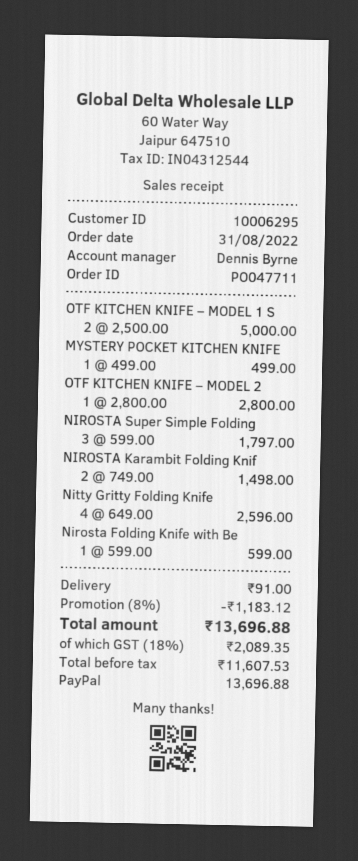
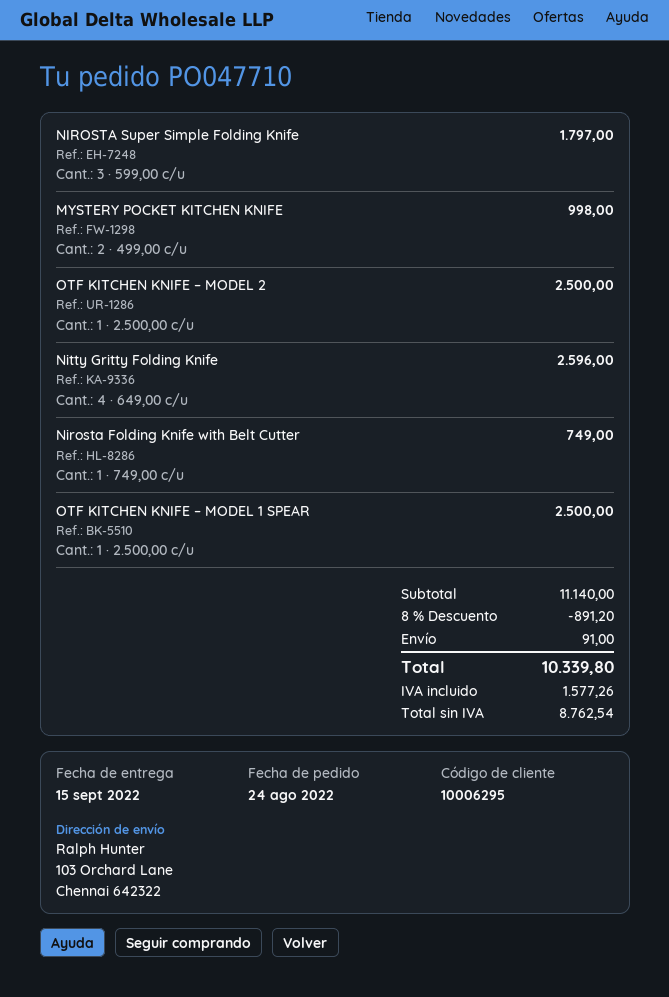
order number: PO047711 -> PO047710
order date: 2022-08-31 -> 2022-08-24
OTF KITCHEN KNIFE – MODEL 1 S: 2 x 2500.00 = 5000.00 -> 1 x 2500.00 = 2500.00
MYSTERY POCKET KITCHEN KNIFE: 1 x 499.00 = 499.00 -> 2 x 499.00 = 998.00
OTF KITCHEN KNIFE – MODEL 2: 1 x 2800.00 = 2800.00 -> 1 x 2500.00 = 2500.00
NIROSTA Karambit Folding Knif: 2 x 749.00 = 1498.00 -> none
Nirosta Folding Knife with Be: 1 x 599.00 = 599.00 -> 1 x 749.00 = 749.00
discount: 8% = 1183.12 -> 8% = 891.20
net: 11607.53 -> 8762.54
tax: 2089.35 -> 1577.26
total: 13696.88 -> 10339.80

